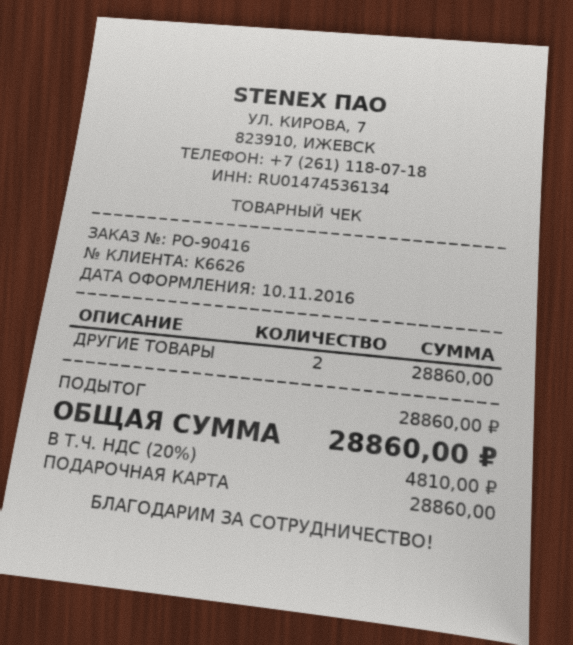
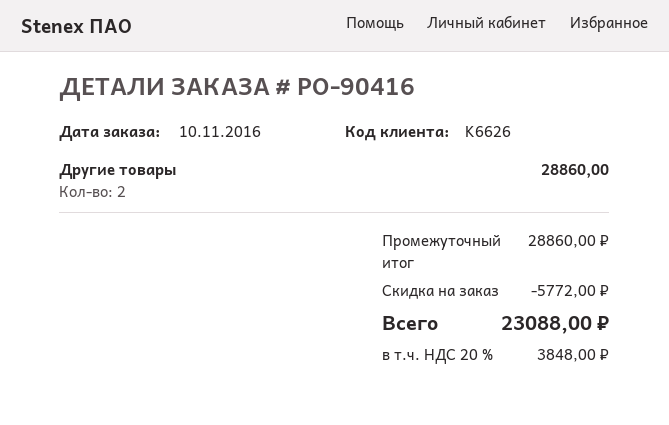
discount: none -> 5772.00
tax: 20% = 4810.00 -> 20% = 3848.00
total: 28860.00 -> 23088.00

